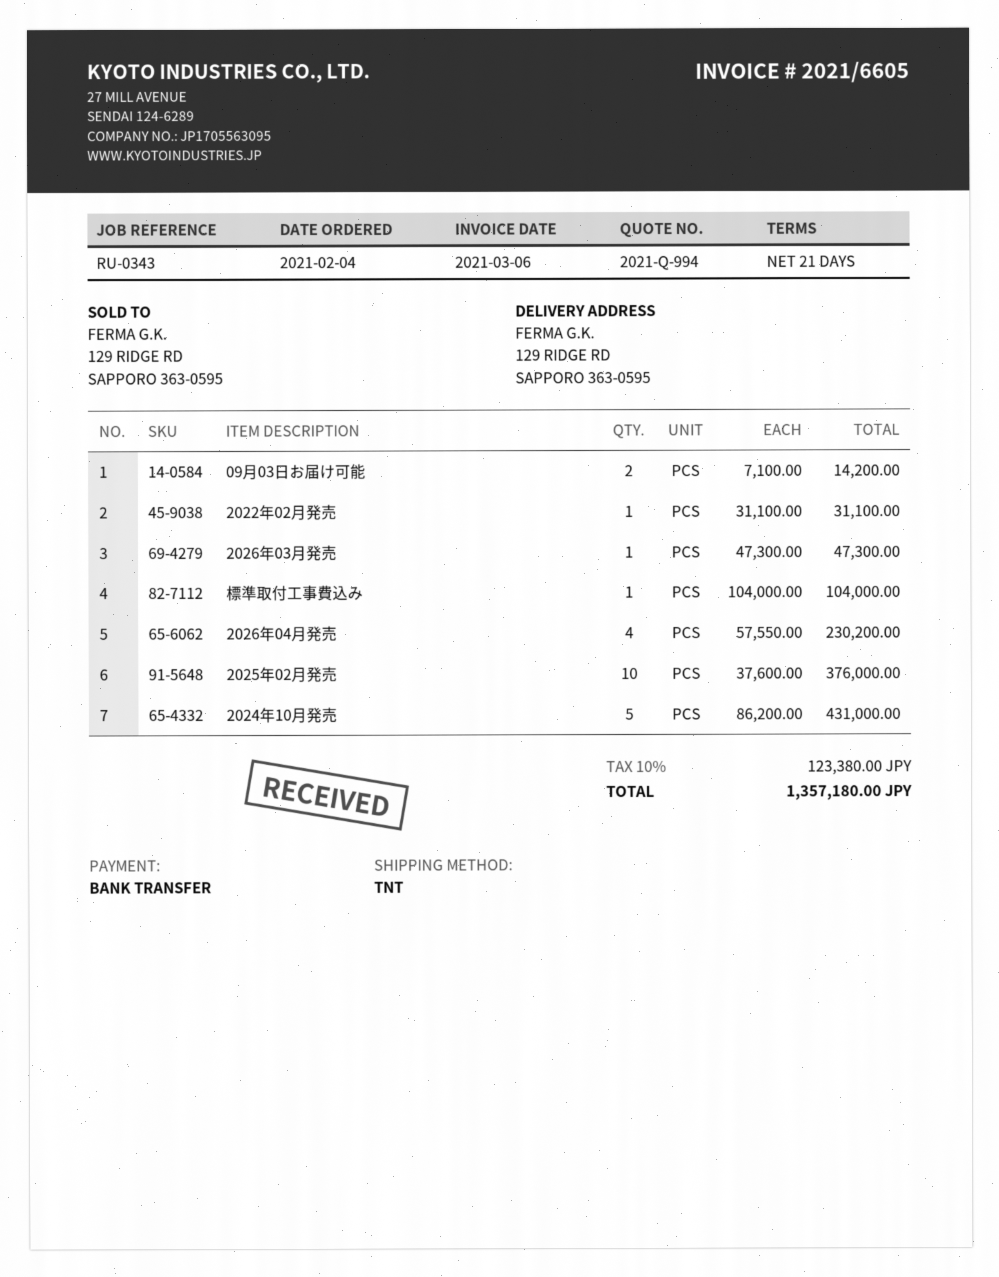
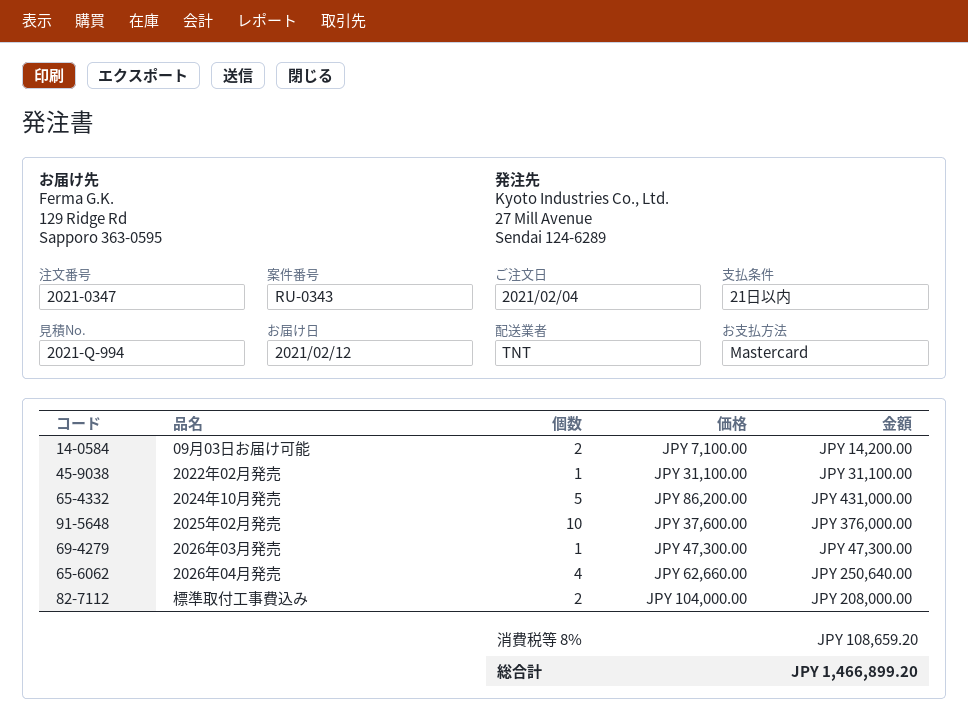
payment method: bank transfer -> Mastercard
標準取付工事費込み: 1 x 104000.00 = 104000.00 -> 2 x 104000.00 = 208000.00
2026年04月発売: 4 x 57550.00 = 230200.00 -> 4 x 62660.00 = 250640.00
tax: 10% = 123380.00 -> 8% = 108659.20
total: 1357180.00 -> 1466899.20

